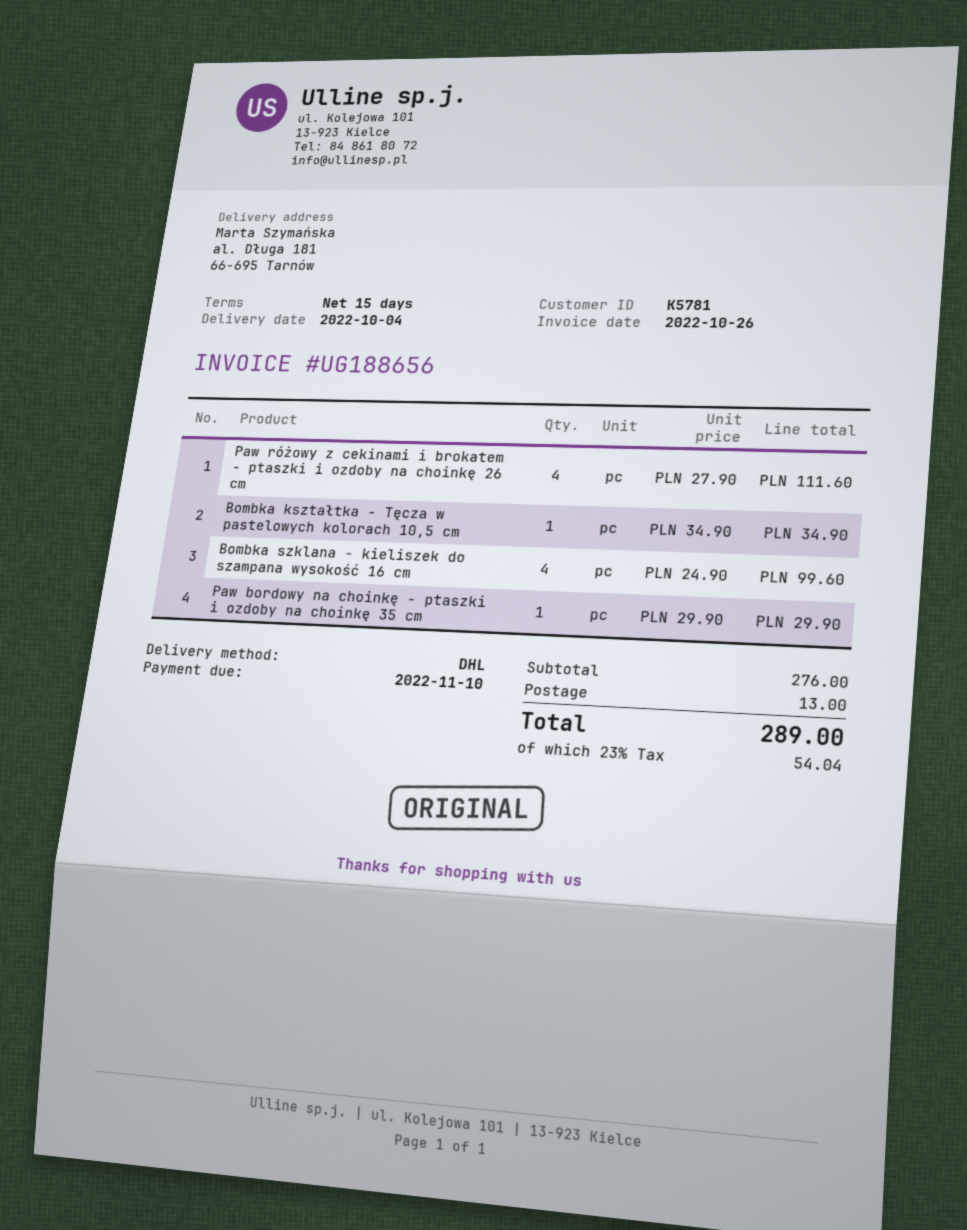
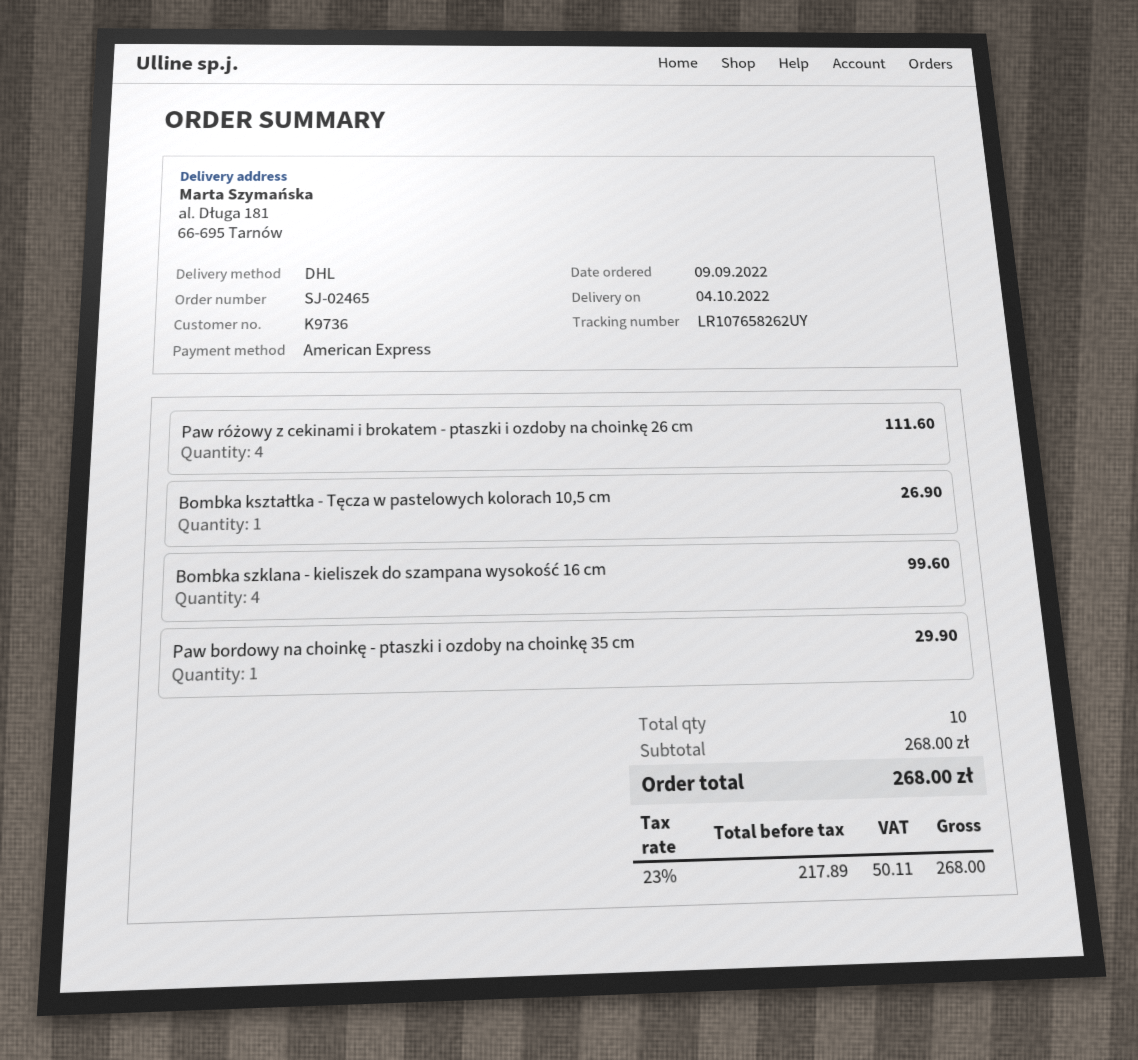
customer number: K5781 -> K9736
Bombka kształtka - Tęcza w pastelowych kolorach 10,5 cm: 1 for 34.90 -> 1 for 26.90
subtotal: 276.00 -> 268.00
shipping: 13.00 -> none
tax: 23% = 54.04 -> 23% = 50.11
total: 289.00 -> 268.00

